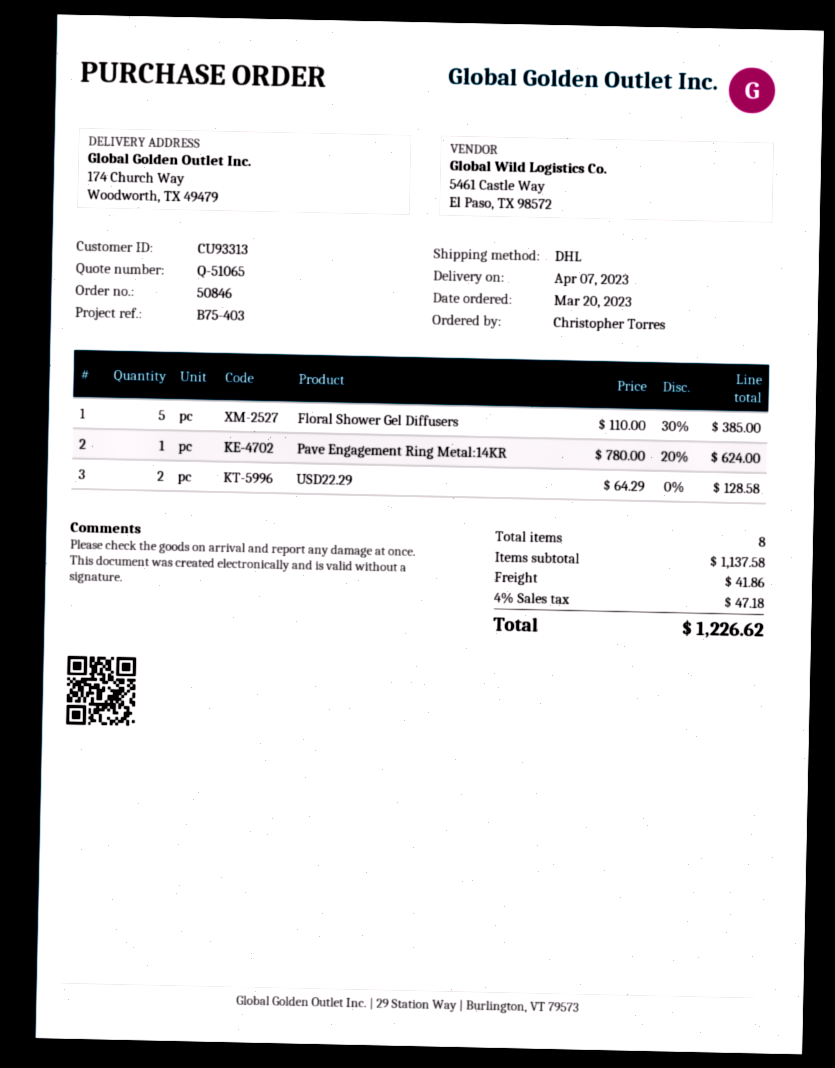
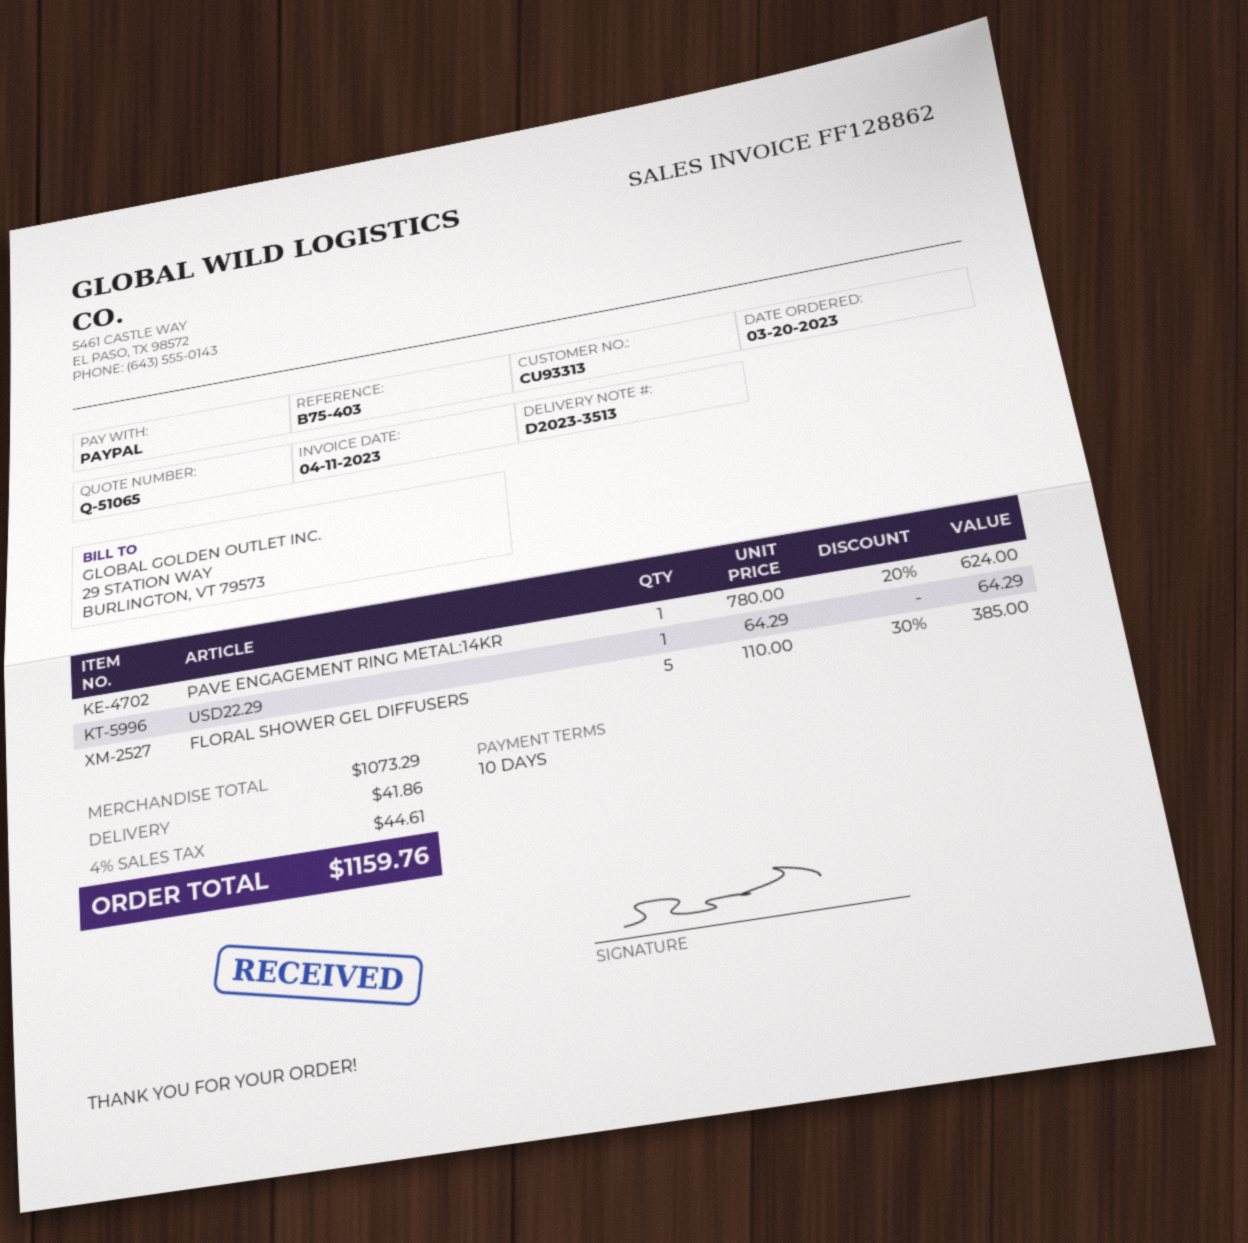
USD22.29: 2 x 64.29 = 128.58 -> 1 x 64.29 = 64.29
subtotal: 1137.58 -> 1073.29
tax: 4% = 47.18 -> 4% = 44.61
total: 1226.62 -> 1159.76

